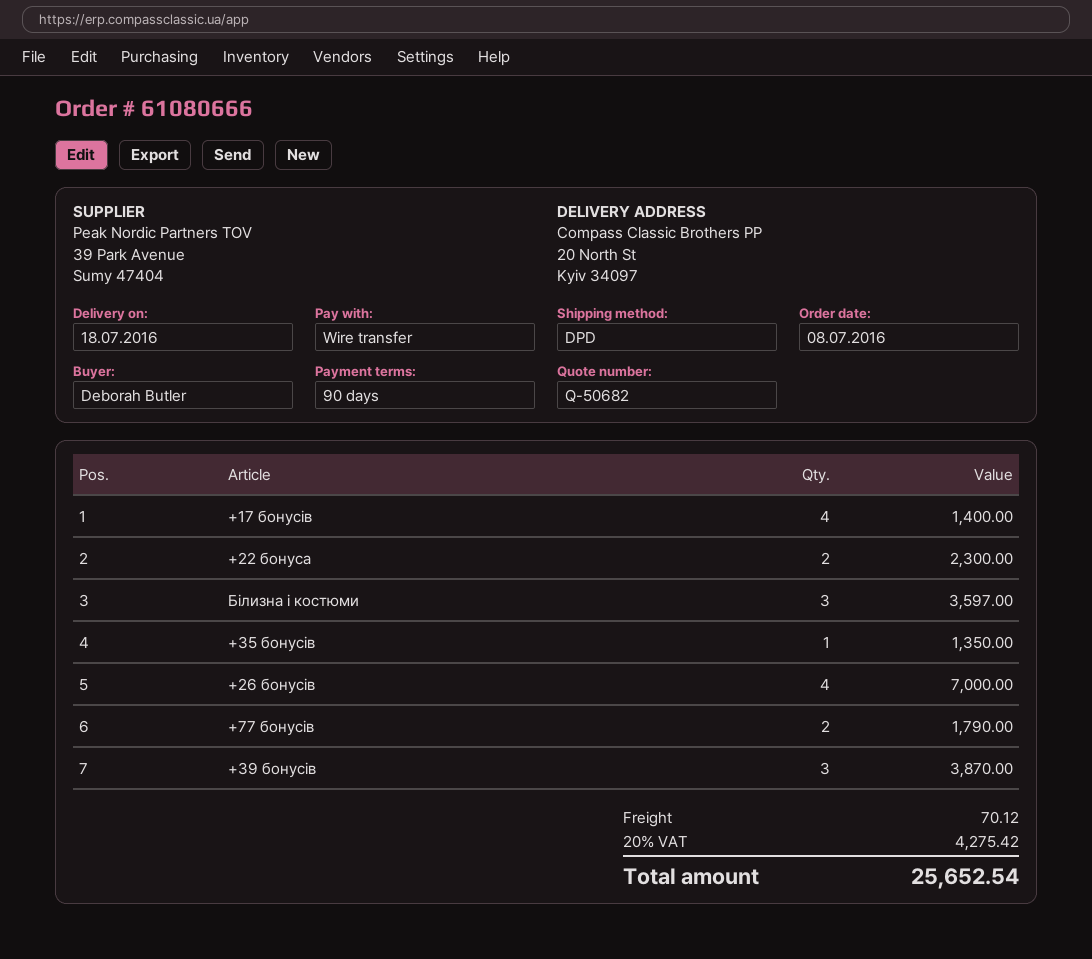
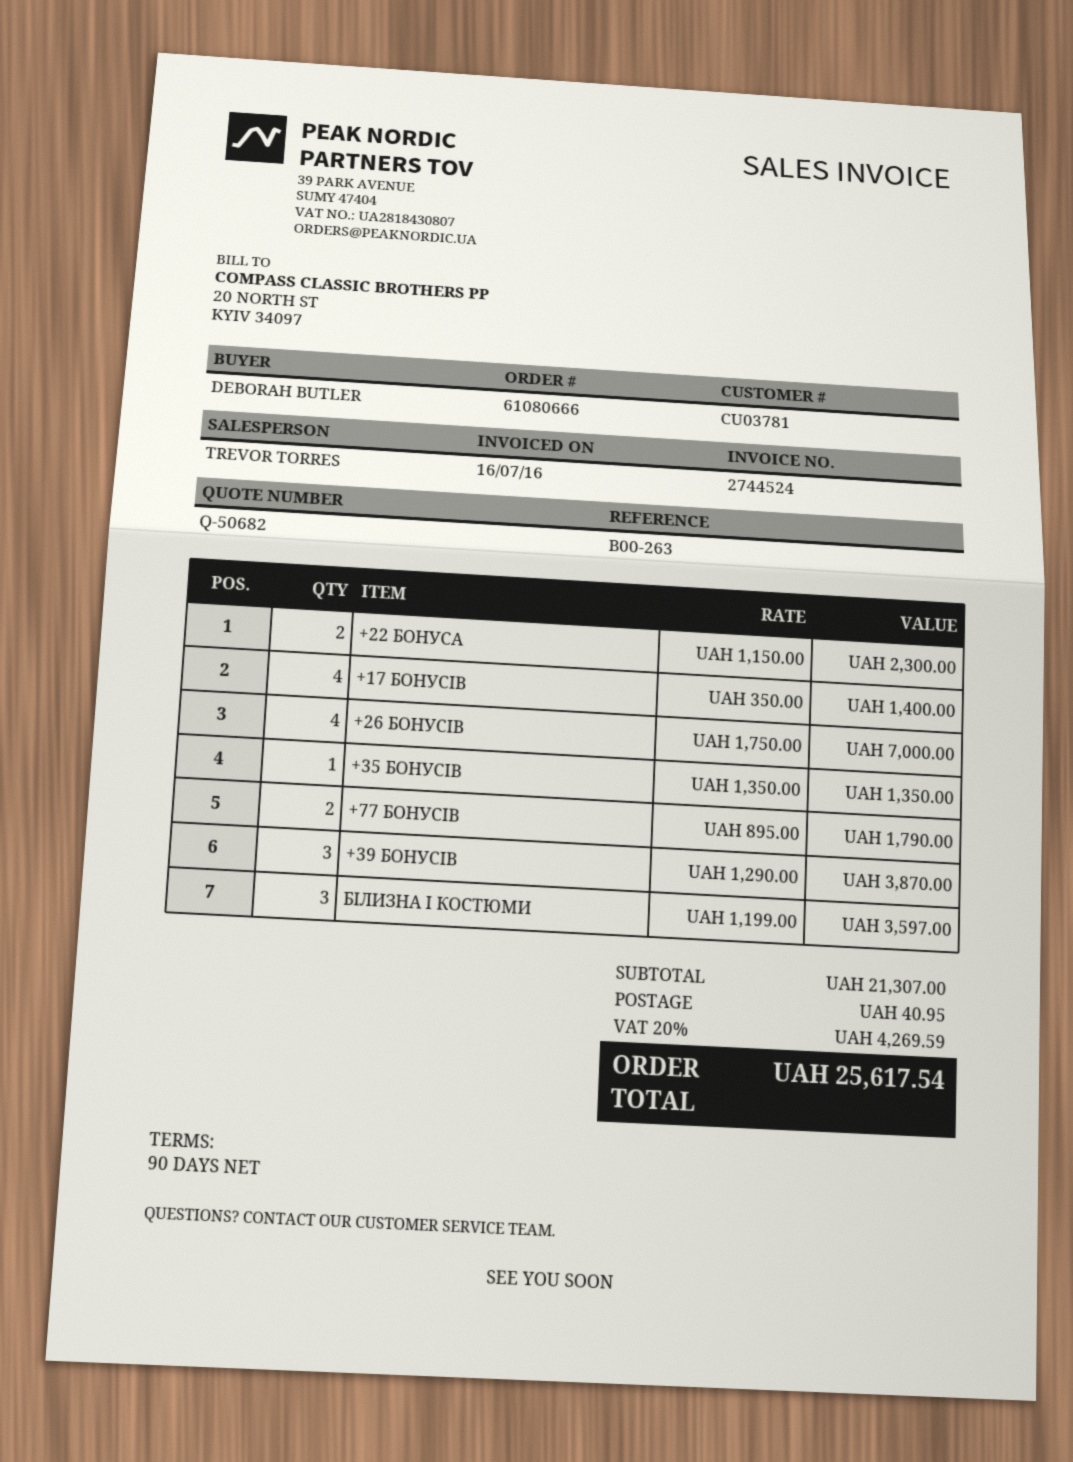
shipping: 70.12 -> 40.95
tax: 20% = 4275.42 -> 20% = 4269.59
total: 25652.54 -> 25617.54

